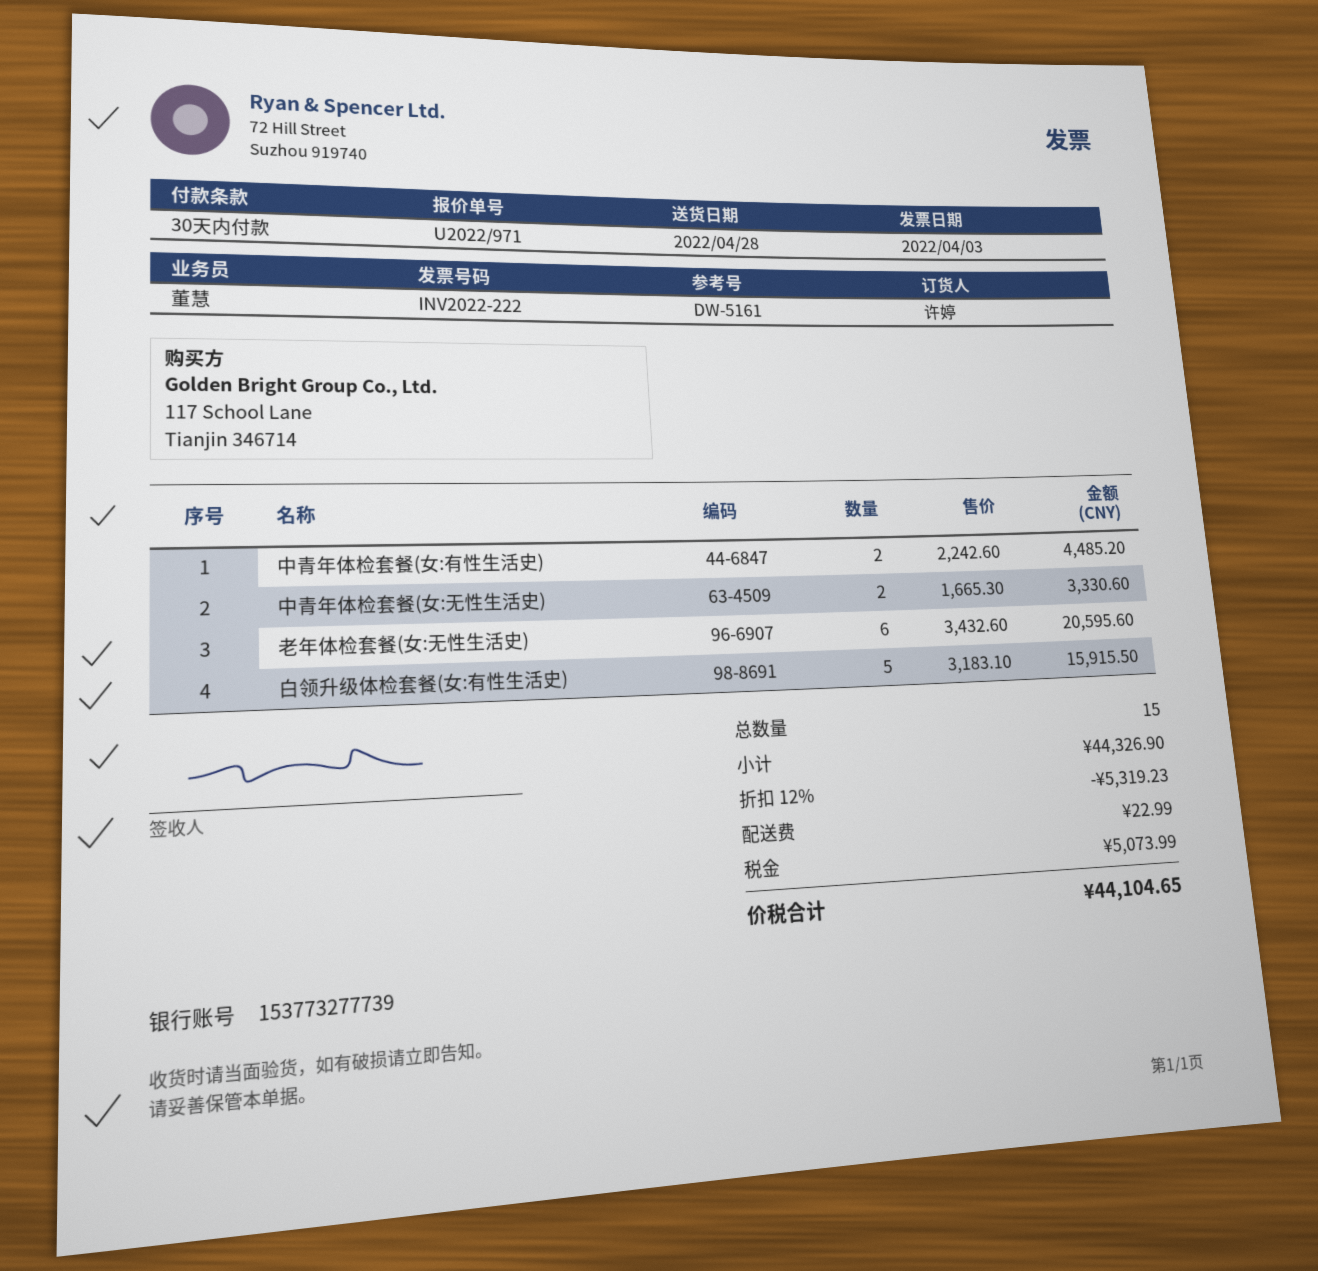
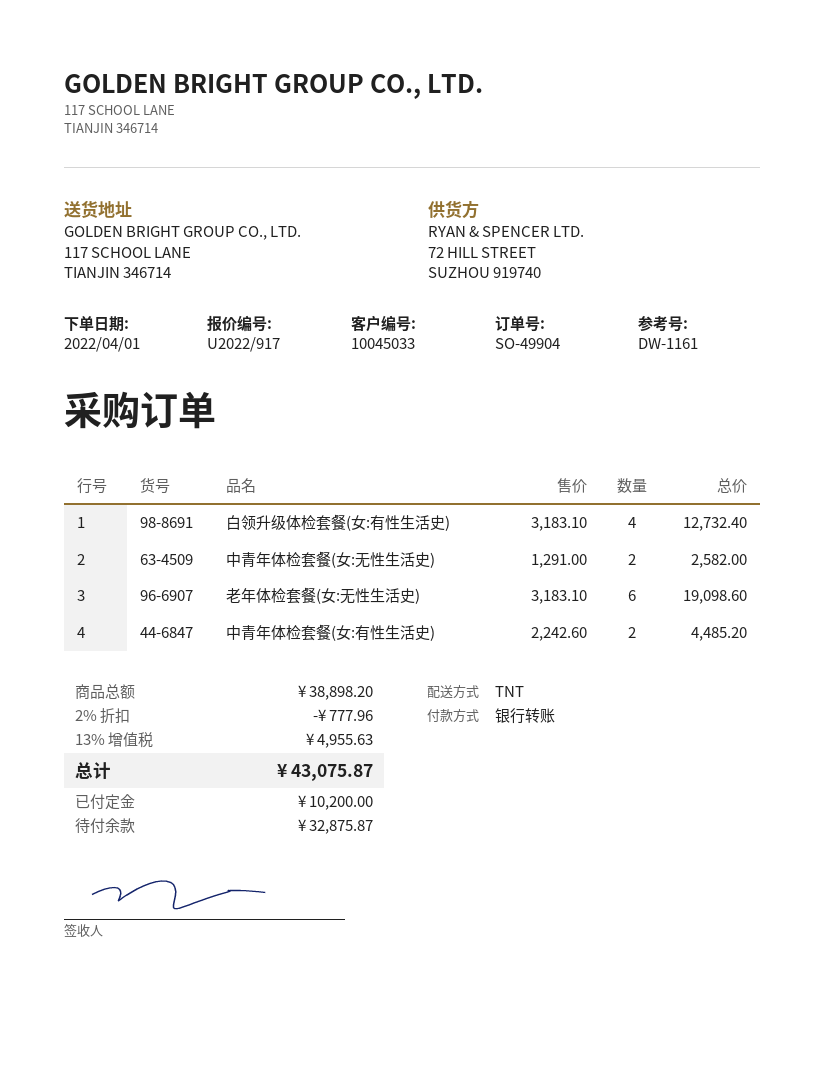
quote number: U2022/971 -> U2022/917
reference: DW-5161 -> DW-1161
中青年体检套餐(女:无性生活史): 2 x 1665.30 = 3330.60 -> 2 x 1291.00 = 2582.00
老年体检套餐(女:无性生活史): 6 x 3432.60 = 20595.60 -> 6 x 3183.10 = 19098.60
白领升级体检套餐(女:有性生活史): 5 x 3183.10 = 15915.50 -> 4 x 3183.10 = 12732.40
subtotal: 44326.90 -> 38898.20
discount: 12% = 5319.23 -> 2% = 777.96
shipping: 22.99 -> none
tax: 5073.99 -> 4955.63
total: 44104.65 -> 43075.87

